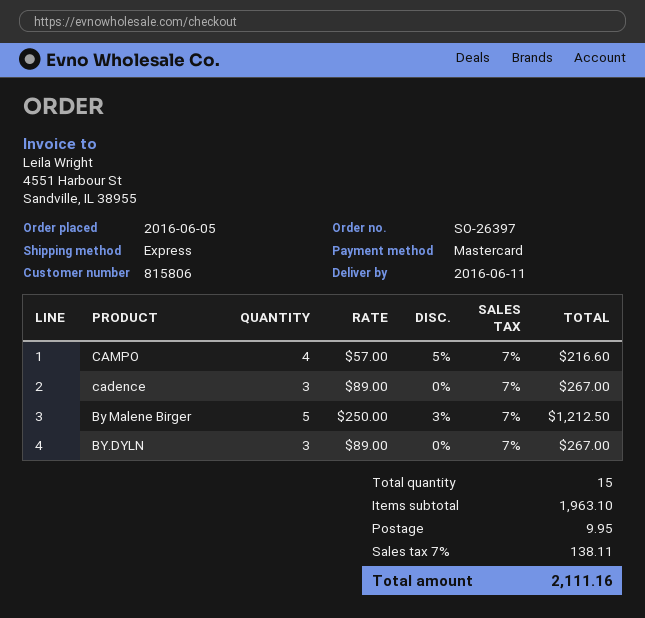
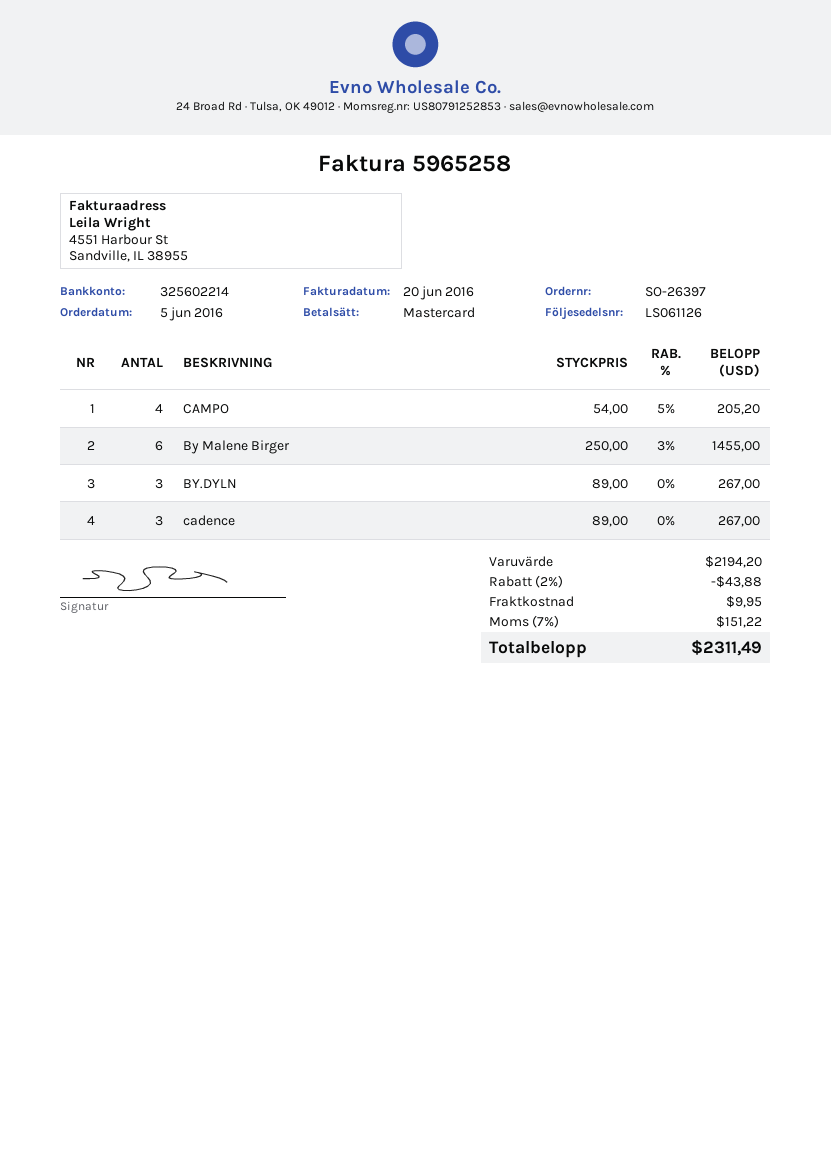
CAMPO: 4 x 57.00 - 5% = 216.60 -> 4 x 54.00 - 5% = 205.20
By Malene Birger: 5 x 250.00 - 3% = 1212.50 -> 6 x 250.00 - 3% = 1455.00
subtotal: 1963.10 -> 2194.20
discount: none -> 2% = 43.88
tax: 7% = 138.11 -> 7% = 151.22
total: 2111.16 -> 2311.49

